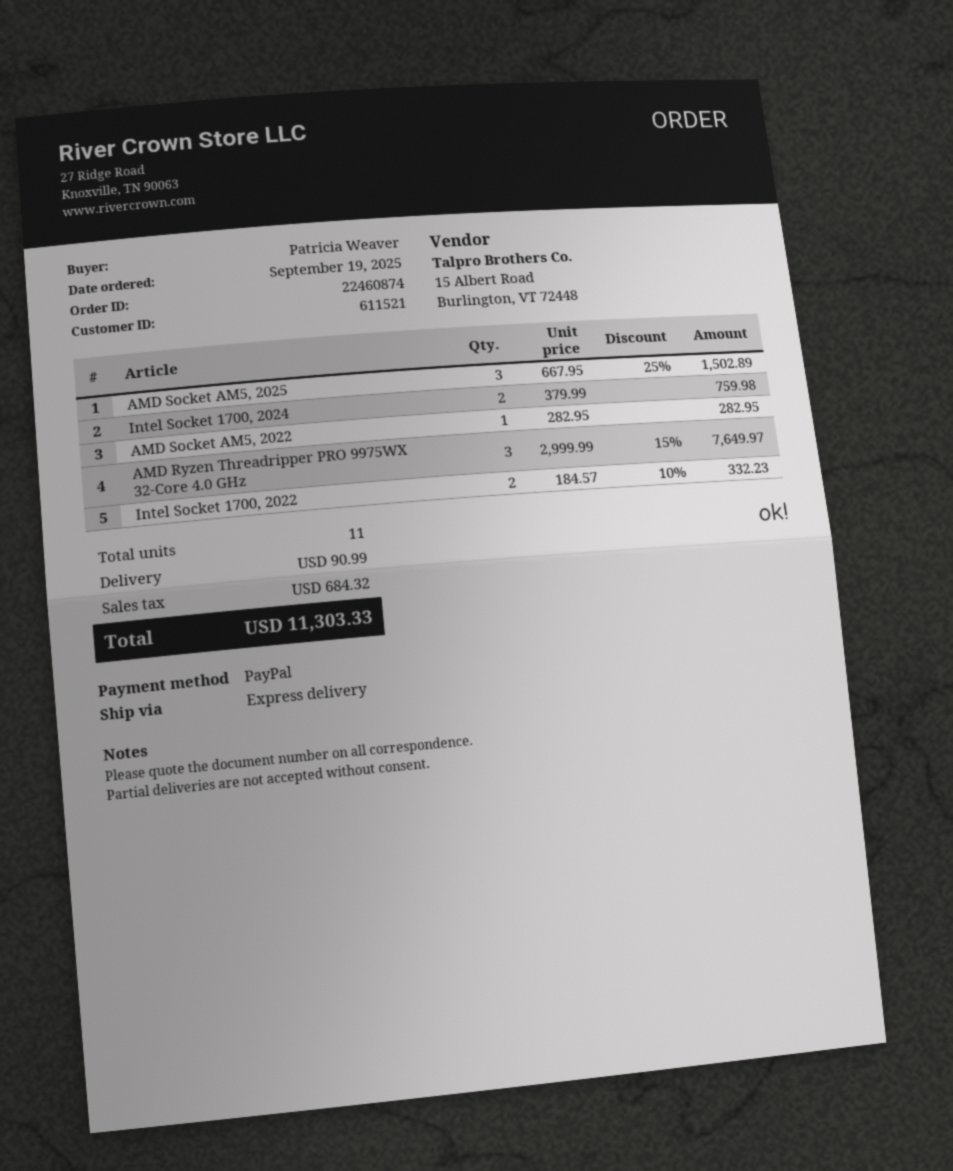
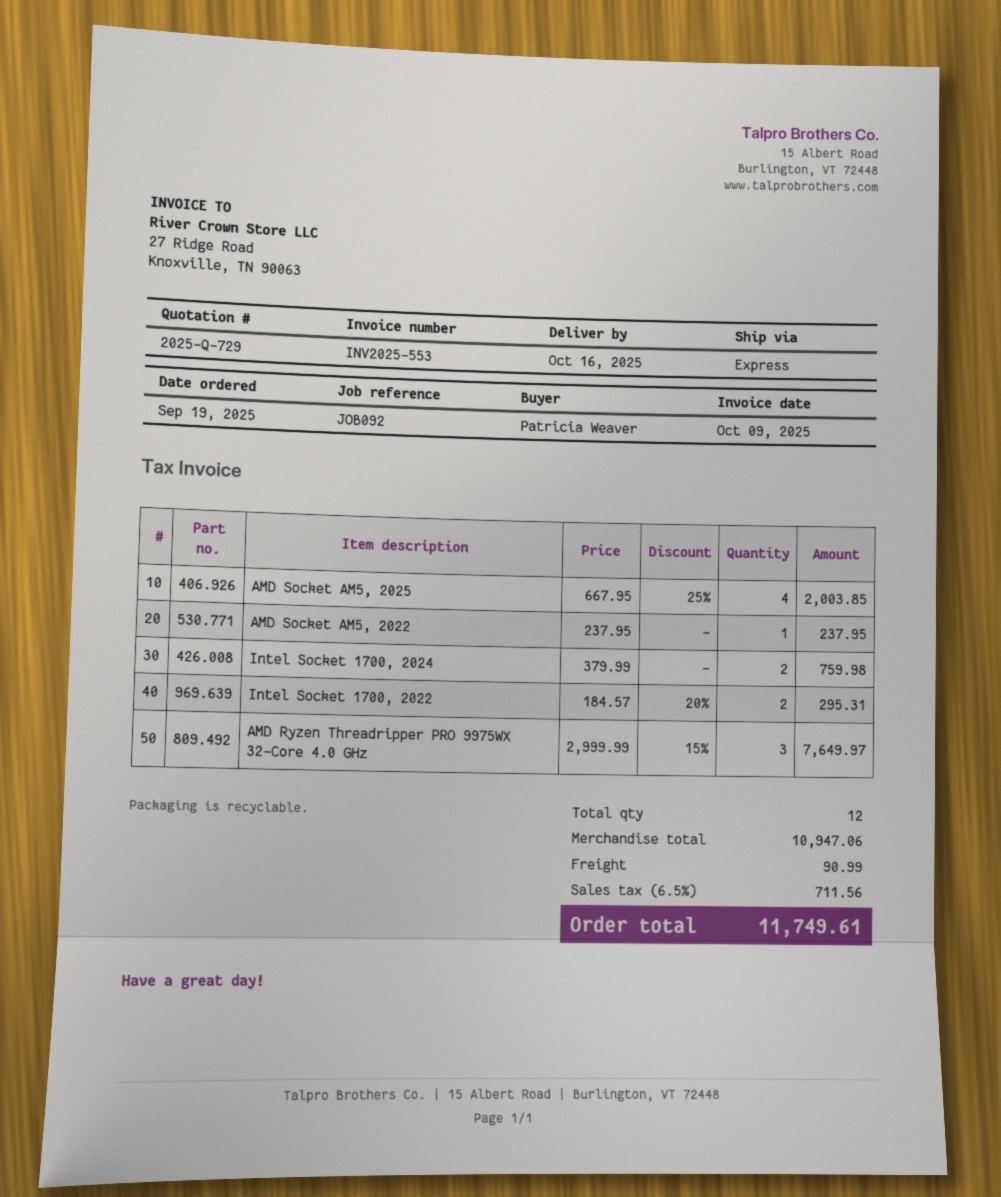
AMD Socket AM5, 2025: 3 x 667.95 - 25% = 1502.89 -> 4 x 667.95 - 25% = 2003.85
AMD Socket AM5, 2022: 1 x 282.95 = 282.95 -> 1 x 237.95 = 237.95
Intel Socket 1700, 2022: 2 x 184.57 - 10% = 332.23 -> 2 x 184.57 - 20% = 295.31
total quantity: 11 -> 12
tax: 684.32 -> 711.56
total: 11303.33 -> 11749.61

